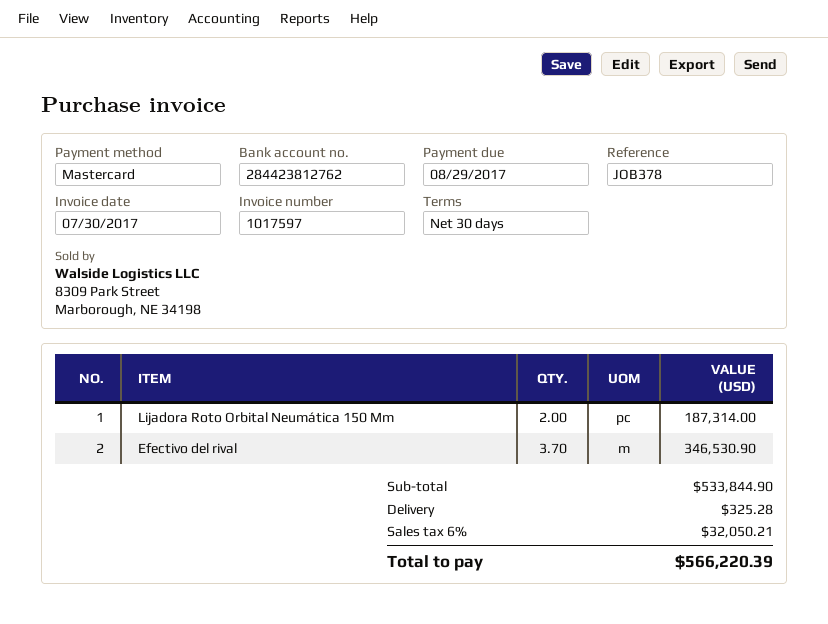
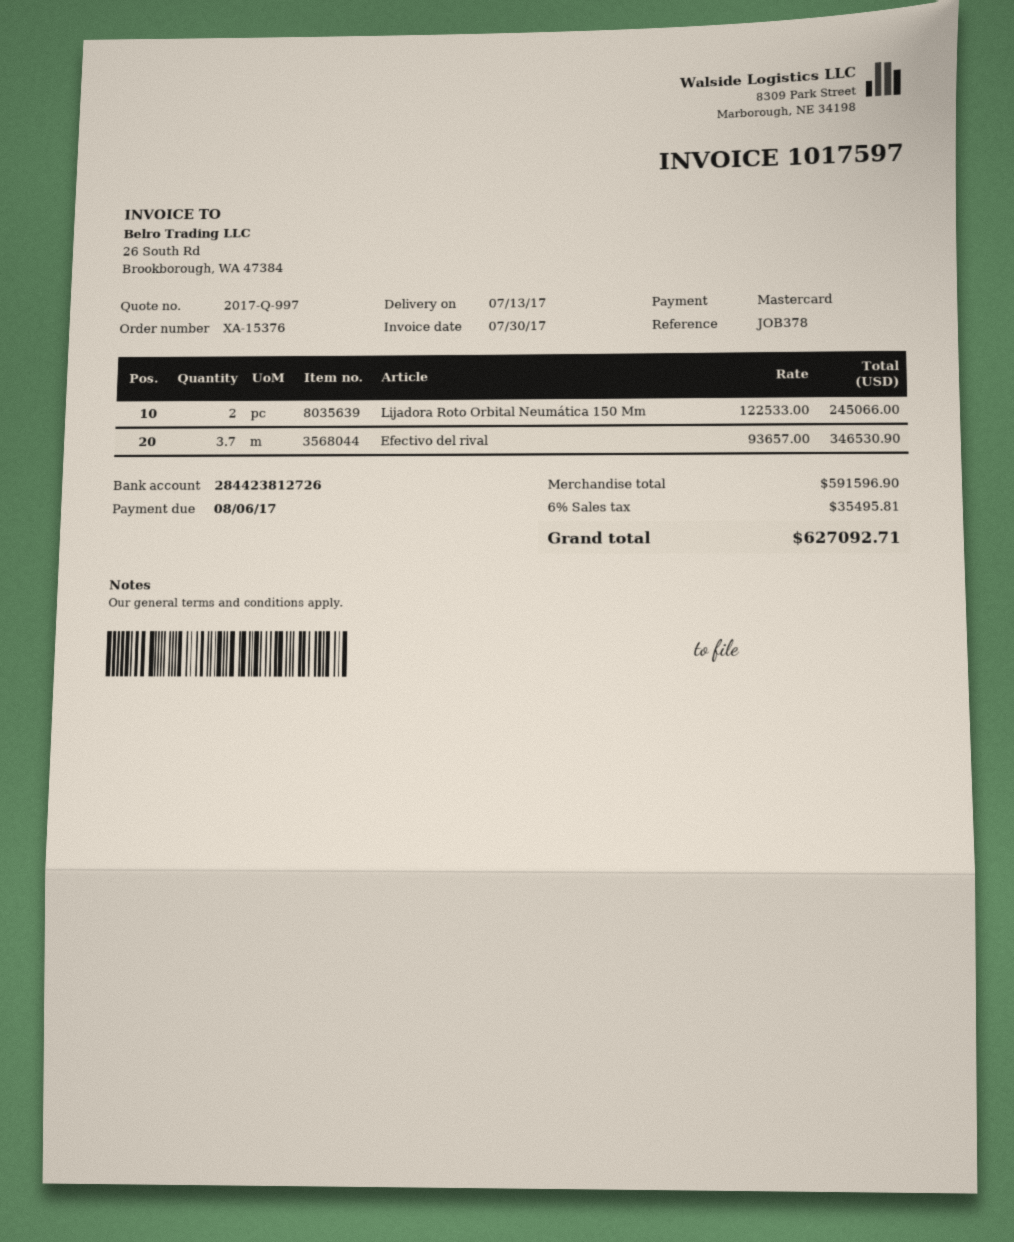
due date: 2017-08-29 -> 2017-08-06
bank account: 284423812762 -> 284423812726
Lijadora Roto Orbital Neumática 150 Mm: 2 for 187314.00 -> 2 for 245066.00
subtotal: 533844.90 -> 591596.90
shipping: 325.28 -> none
tax: 6% = 32050.21 -> 6% = 35495.81
total: 566220.39 -> 627092.71

